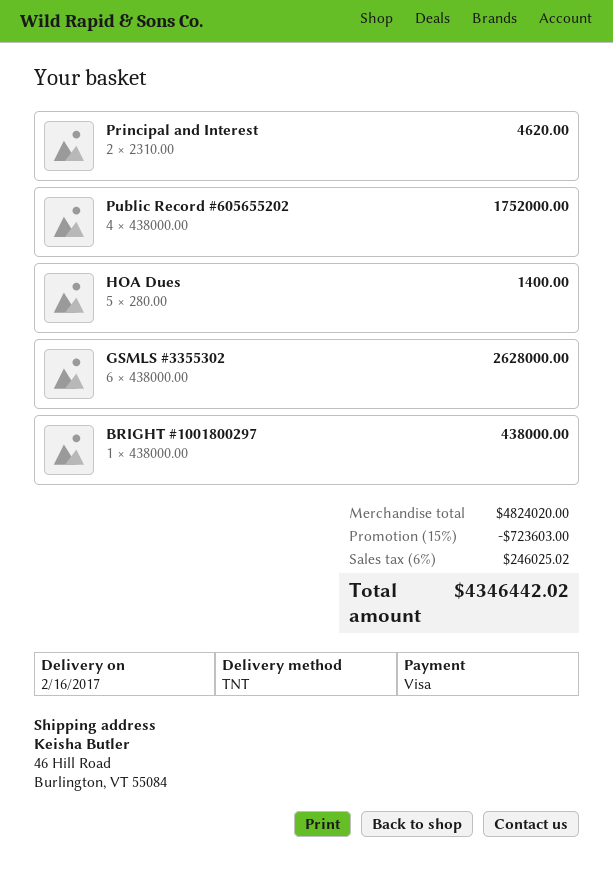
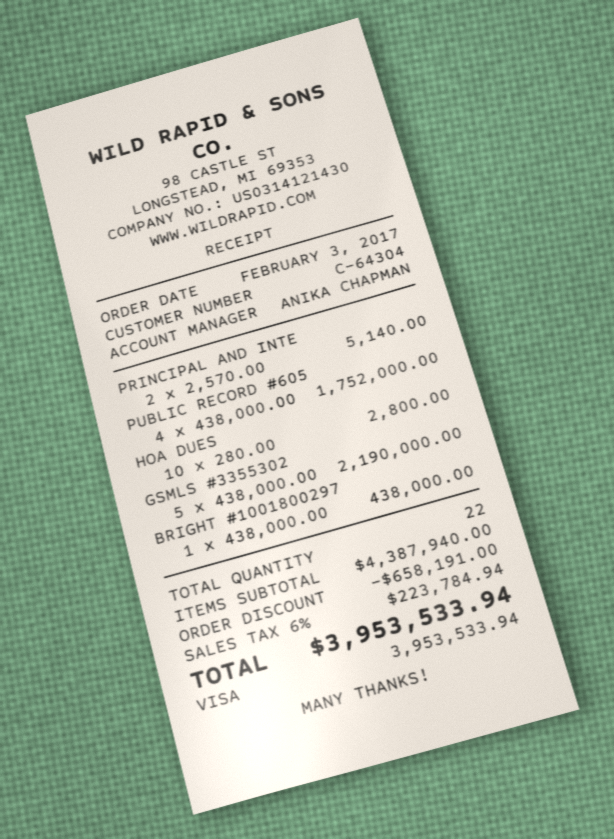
Principal and Interest: 2 x 2310.00 = 4620.00 -> 2 x 2570.00 = 5140.00
HOA Dues: 5 x 280.00 = 1400.00 -> 10 x 280.00 = 2800.00
GSMLS #3355302: 6 x 438000.00 = 2628000.00 -> 5 x 438000.00 = 2190000.00
subtotal: 4824020.00 -> 4387940.00
discount: 723603.00 -> 658191.00
tax: 6% = 246025.02 -> 6% = 223784.94
total: 4346442.02 -> 3953533.94

